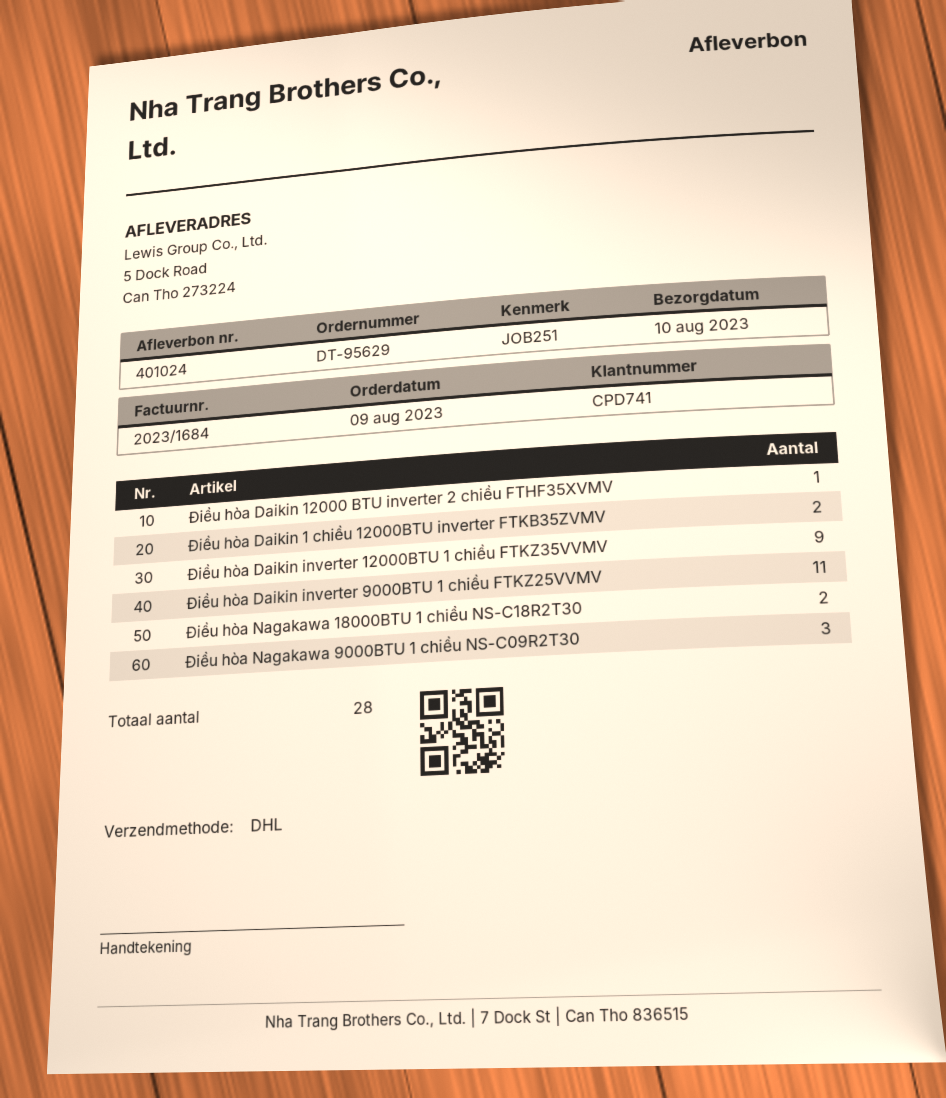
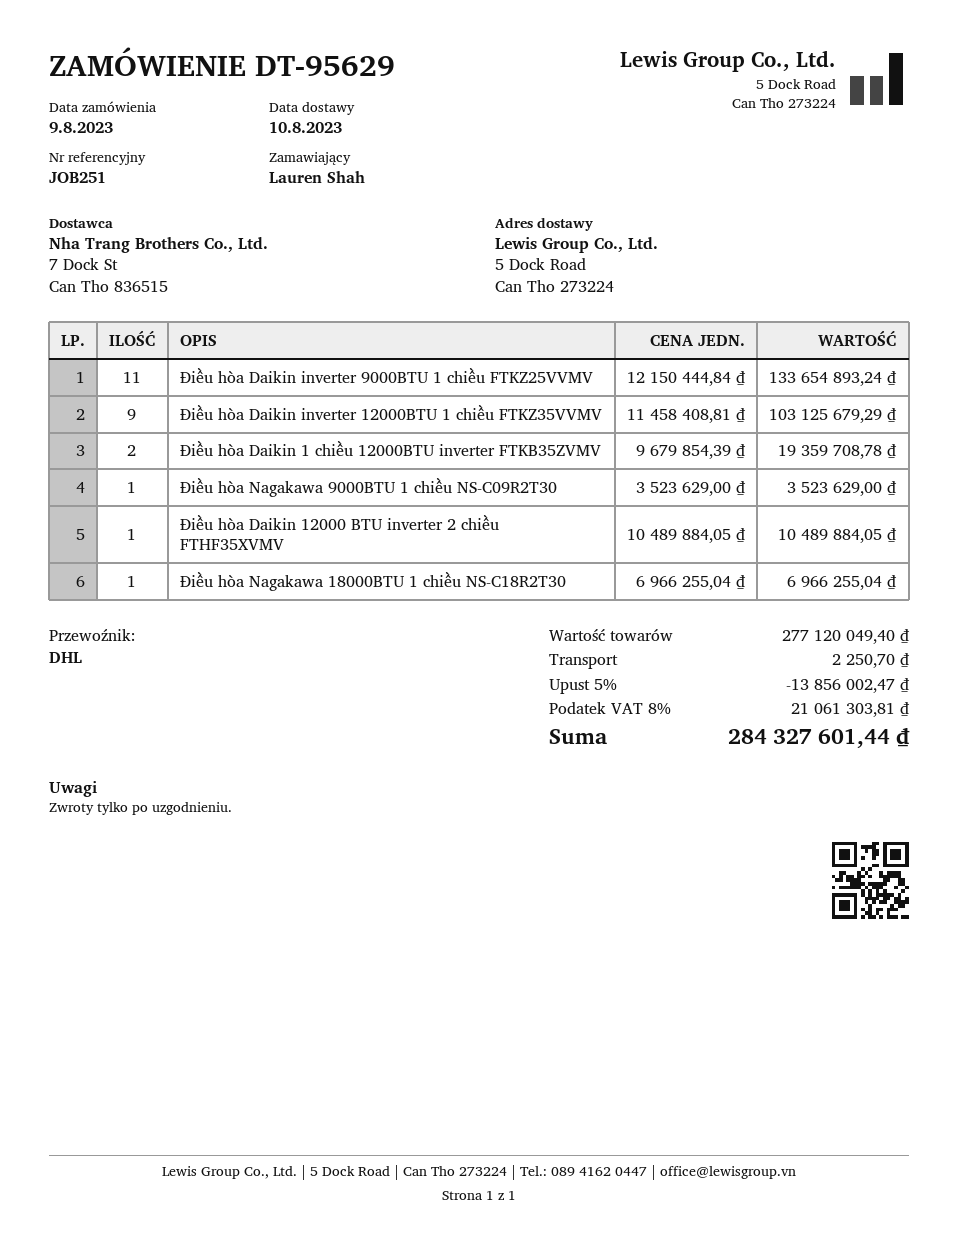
Điều hòa Nagakawa 18000BTU 1 chiều NS-C18R2T30: 2 -> 1
Điều hòa Nagakawa 9000BTU 1 chiều NS-C09R2T30: 3 -> 1

